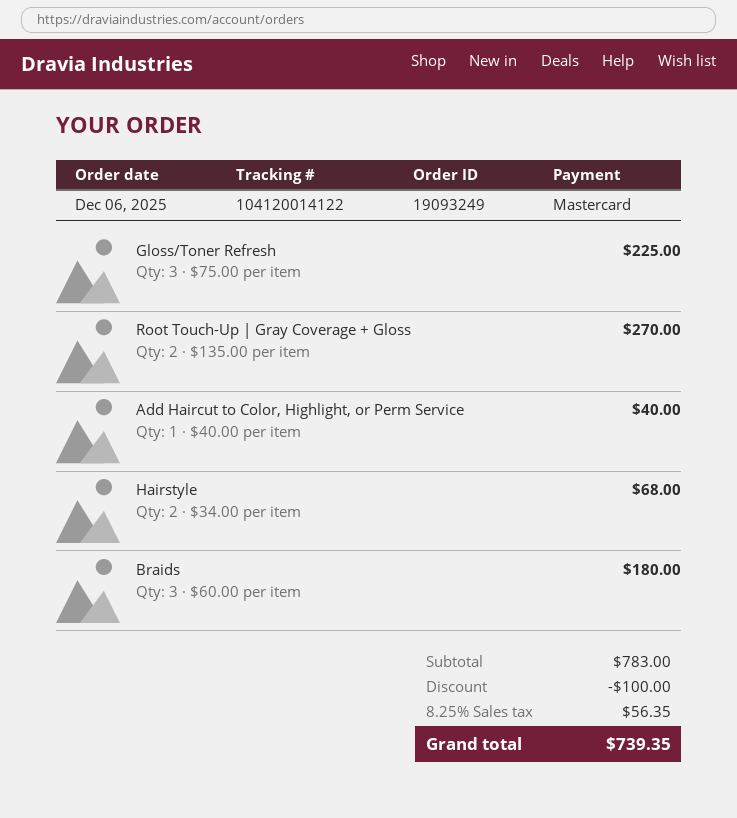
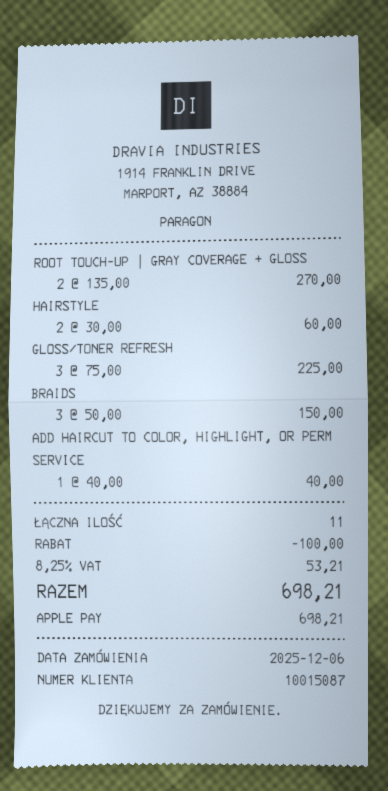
payment method: Mastercard -> Apple Pay
Hairstyle: 2 x 34.00 = 68.00 -> 2 x 30.00 = 60.00
Braids: 3 x 60.00 = 180.00 -> 3 x 50.00 = 150.00
tax: 8.25% = 56.35 -> 8.25% = 53.21
total: 739.35 -> 698.21

